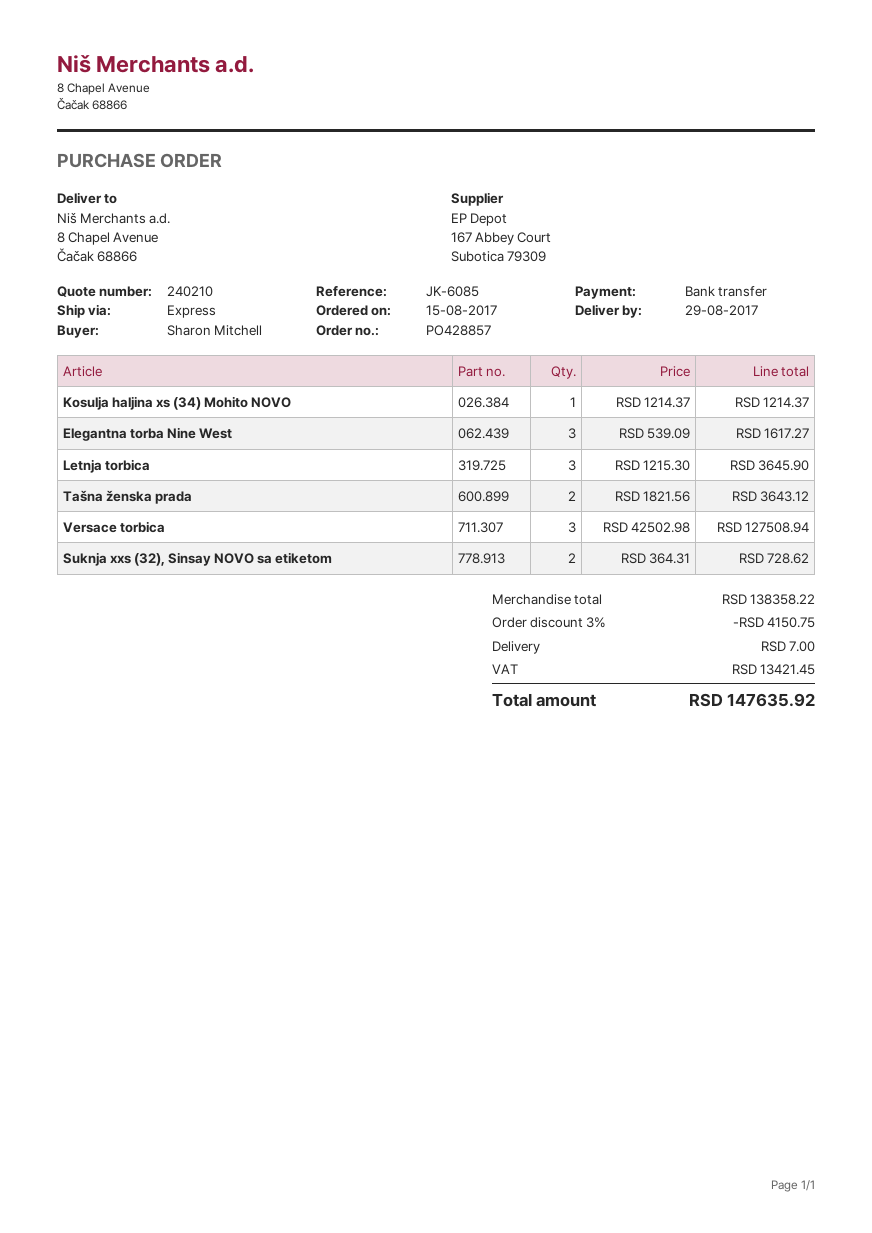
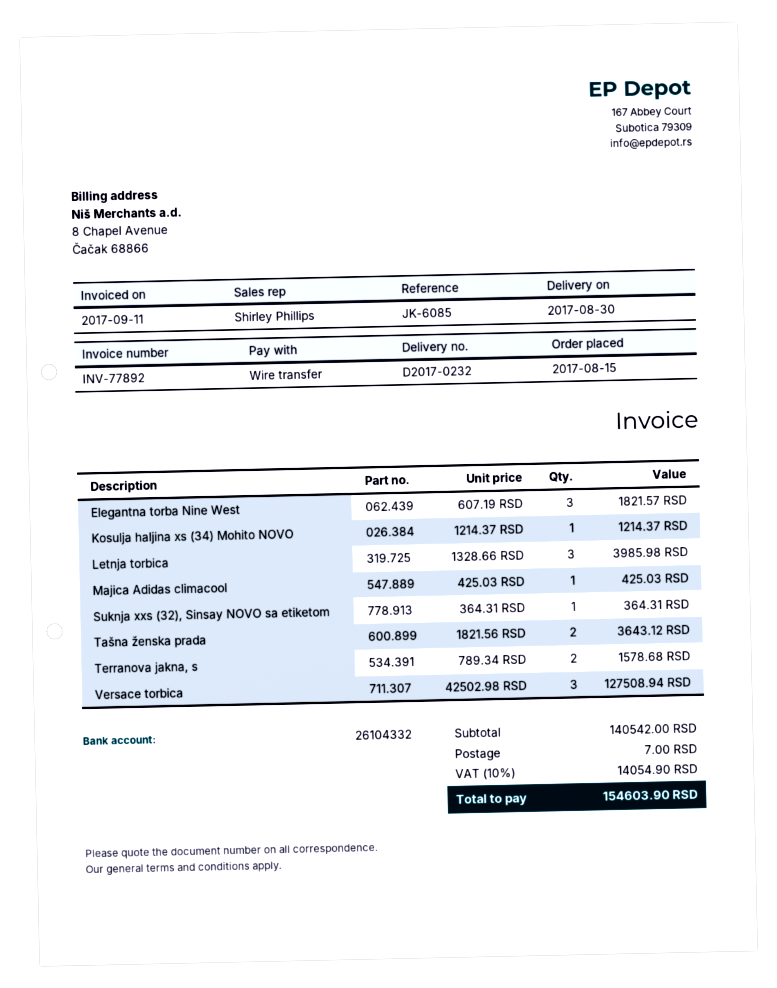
delivery date: 2017-08-29 -> 2017-08-30
Elegantna torba Nine West: 3 x 539.09 = 1617.27 -> 3 x 607.19 = 1821.57
Letnja torbica: 3 x 1215.30 = 3645.90 -> 3 x 1328.66 = 3985.98
Suknja xxs (32), Sinsay NOVO sa etiketom: 2 x 364.31 = 728.62 -> 1 x 364.31 = 364.31
Majica Adidas climacool: none -> 1 x 425.03 = 425.03
Terranova jakna, s: none -> 2 x 789.34 = 1578.68
subtotal: 138358.22 -> 140542.00
discount: 3% = 4150.75 -> none
tax: 13421.45 -> 14054.90
total: 147635.92 -> 154603.90

